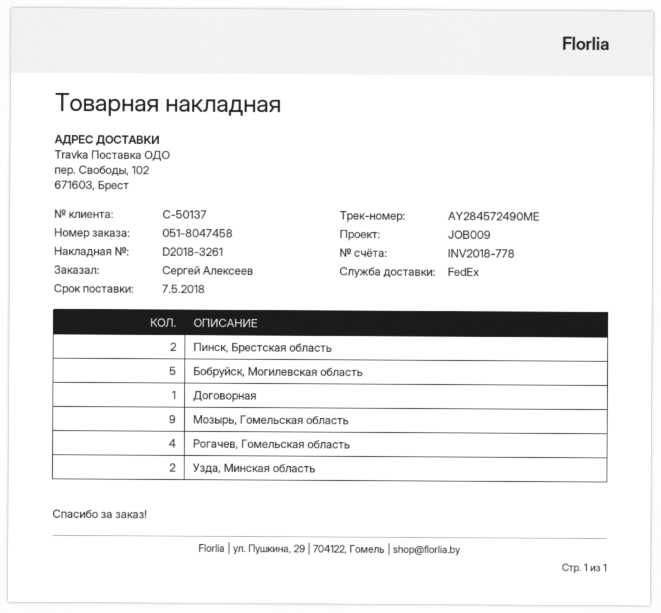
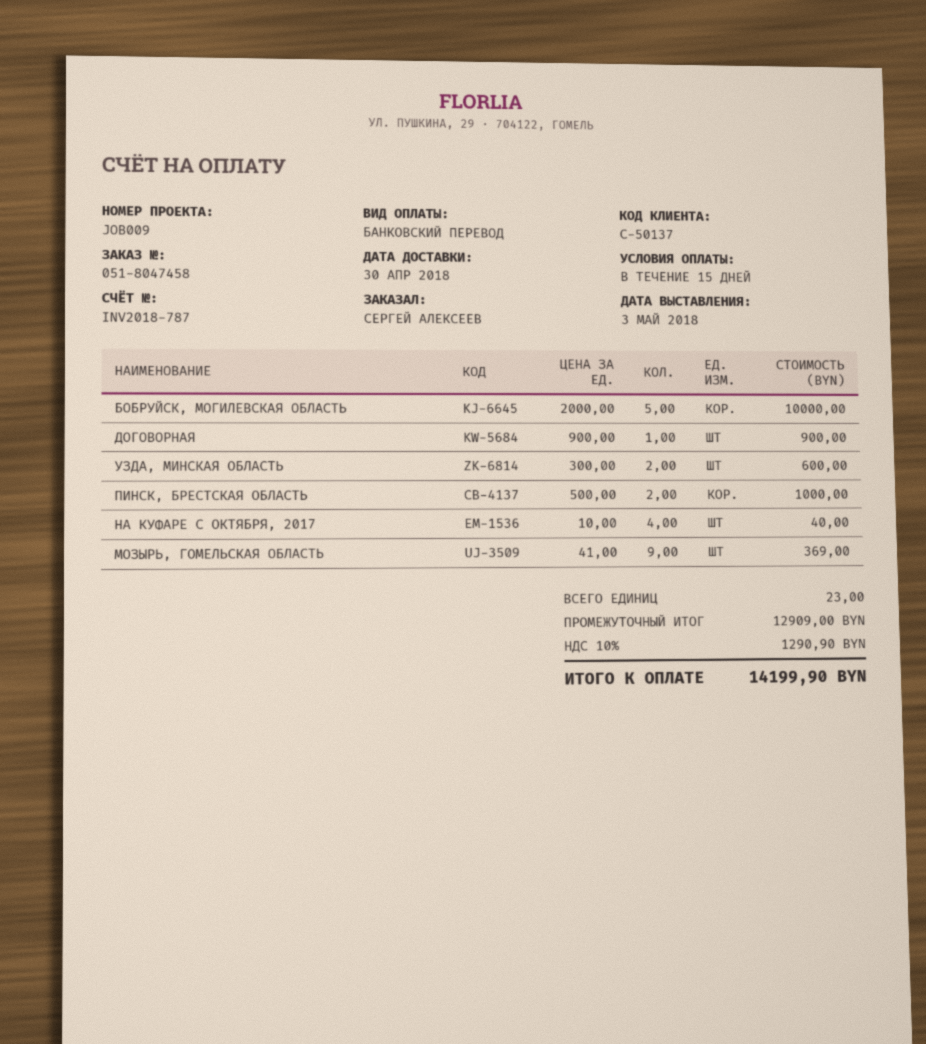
delivery date: 2018-05-07 -> 2018-04-30
invoice number: INV2018-778 -> INV2018-787
Рогачев, Гомельская область: 4 -> none
НА КУФАРЕ С ОКТЯБРЯ, 2017: none -> 4

